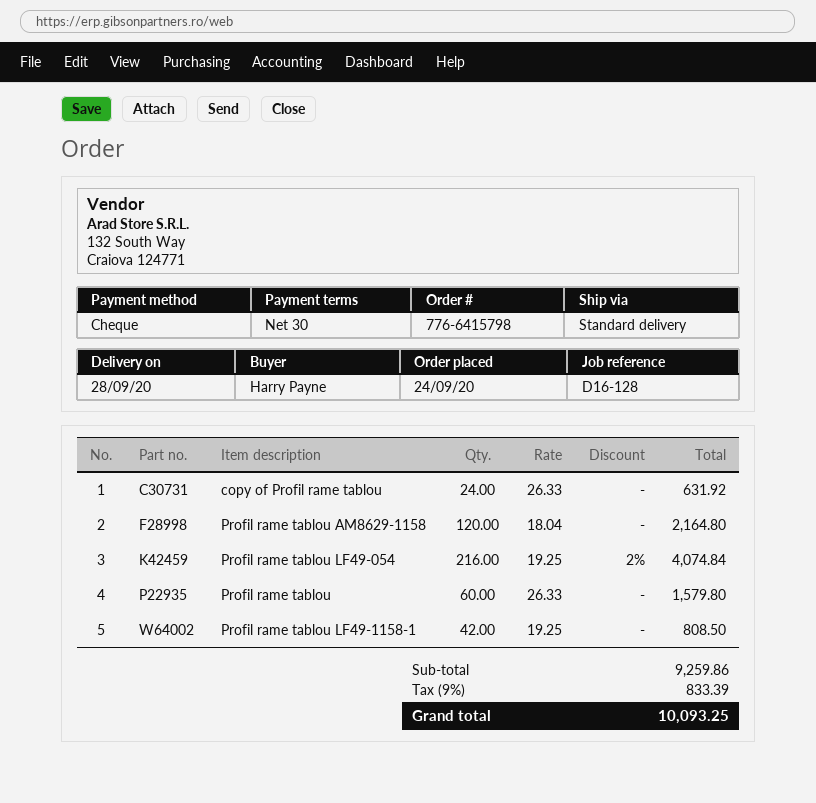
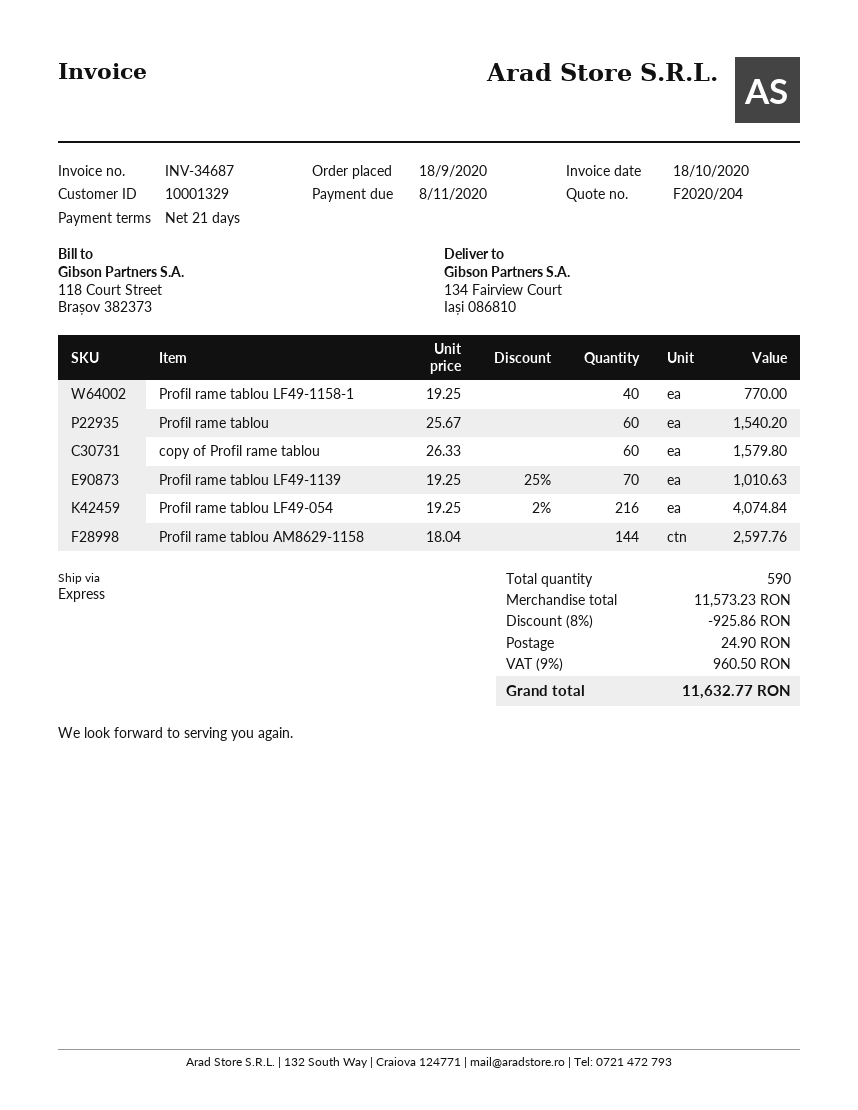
order date: 2020-09-24 -> 2020-09-18
payment terms: 30 days -> 21 days
shipping method: standard -> express
copy of Profil rame tablou: 24 x 26.33 = 631.92 -> 60 x 26.33 = 1579.80
Profil rame tablou АМ8629-1158: 120 x 18.04 = 2164.80 -> 144 x 18.04 = 2597.76
Profil rame tablou: 60 x 26.33 = 1579.80 -> 60 x 25.67 = 1540.20
Profil rame tablou LF49-1158-1: 42 x 19.25 = 808.50 -> 40 x 19.25 = 770.00
Profil rame tablou LF49-1139: none -> 70 x 19.25 - 25% = 1010.63
subtotal: 9259.86 -> 11573.23
discount: none -> 8% = 925.86
shipping: none -> 24.90
tax: 9% = 833.39 -> 9% = 960.50
total: 10093.25 -> 11632.77

